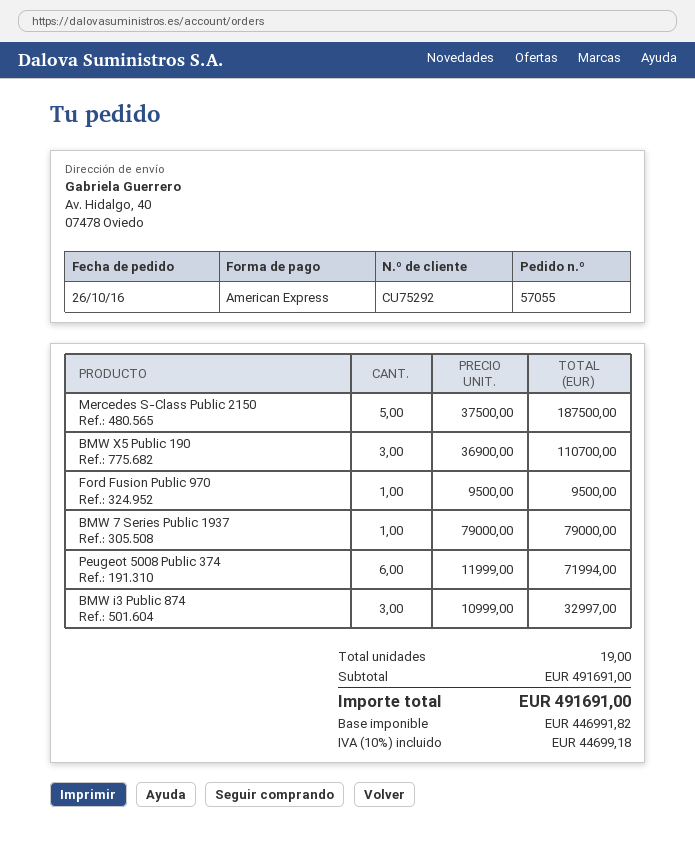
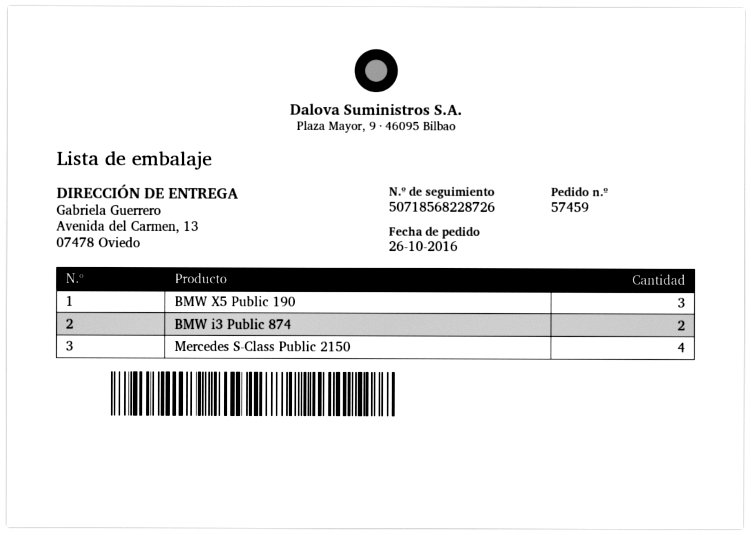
order number: 57055 -> 57459
ship to: Av. Hidalgo, 40, 07478 Oviedo -> Avenida del Carmen, 13, 07478 Oviedo
Mercedes S-Class Public 2150: 5 -> 4
Ford Fusion Public 970: 1 -> none
BMW 7 Series Public 1937: 1 -> none
Peugeot 5008 Public 374: 6 -> none
BMW i3 Public 874: 3 -> 2

